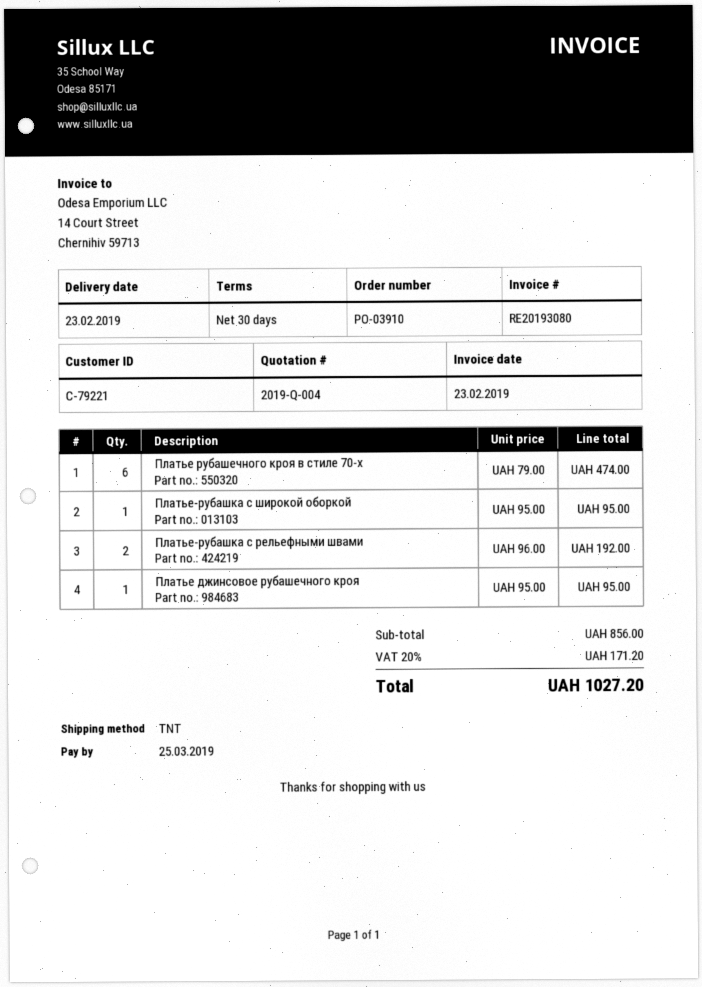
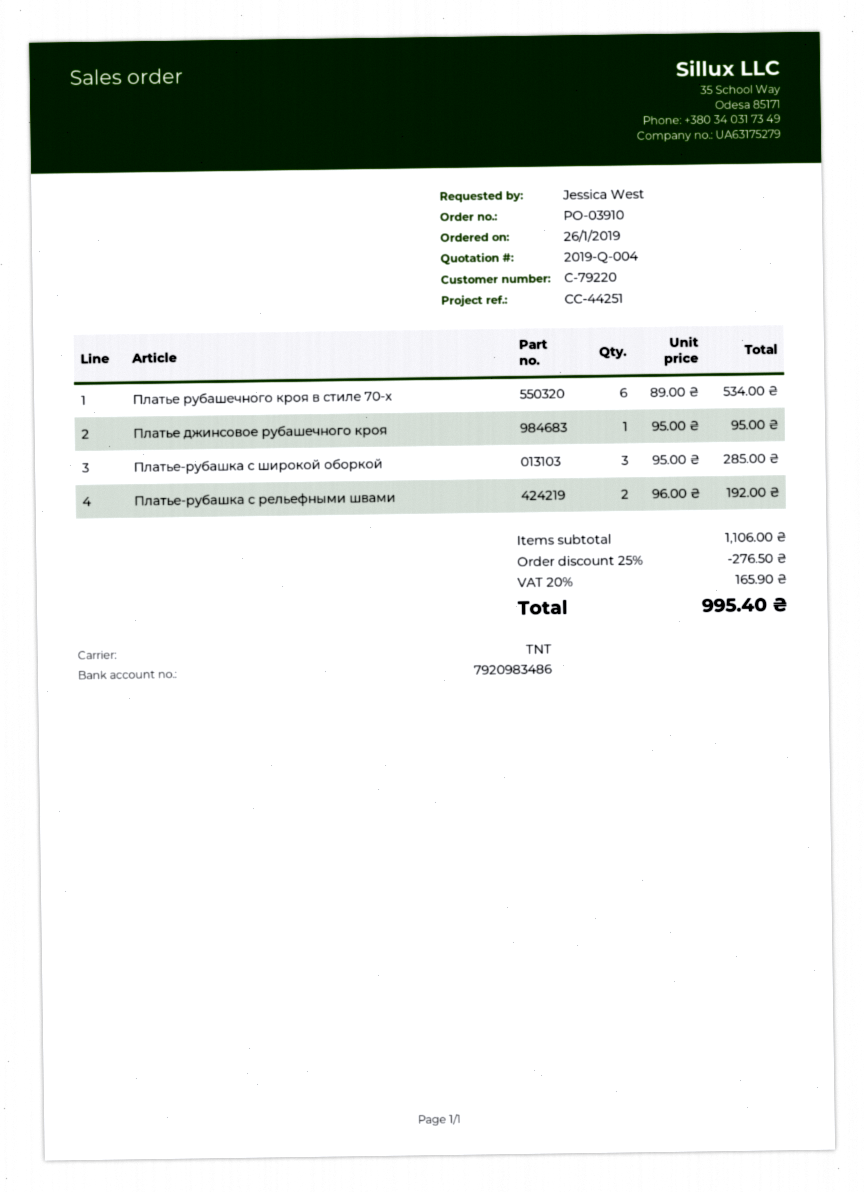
customer number: C-79221 -> C-79220
Платье рубашечного кроя в стиле 70-х: 6 x 79.00 = 474.00 -> 6 x 89.00 = 534.00
Платье-рубашка с широкой оборкой: 1 x 95.00 = 95.00 -> 3 x 95.00 = 285.00
subtotal: 856.00 -> 1106.00
discount: none -> 25% = 276.50
tax: 20% = 171.20 -> 20% = 165.90
total: 1027.20 -> 995.40

